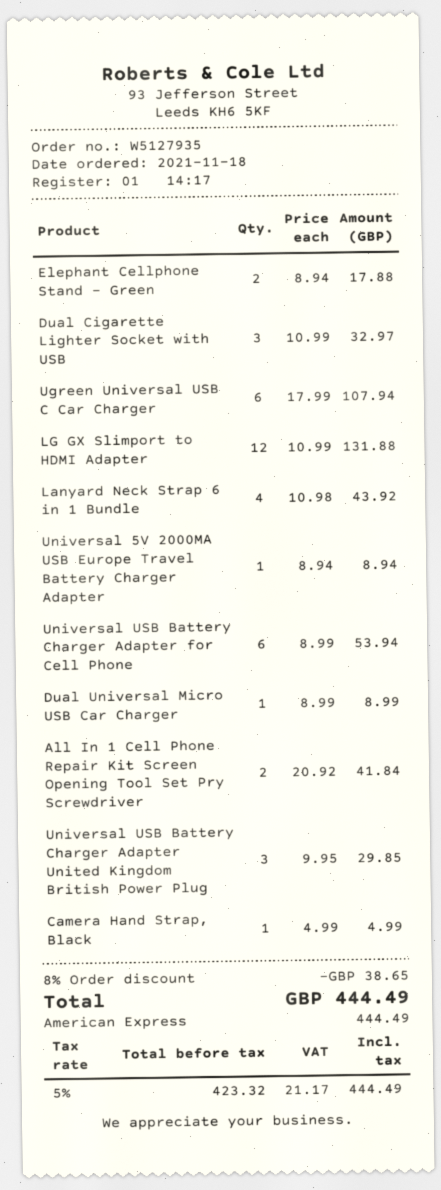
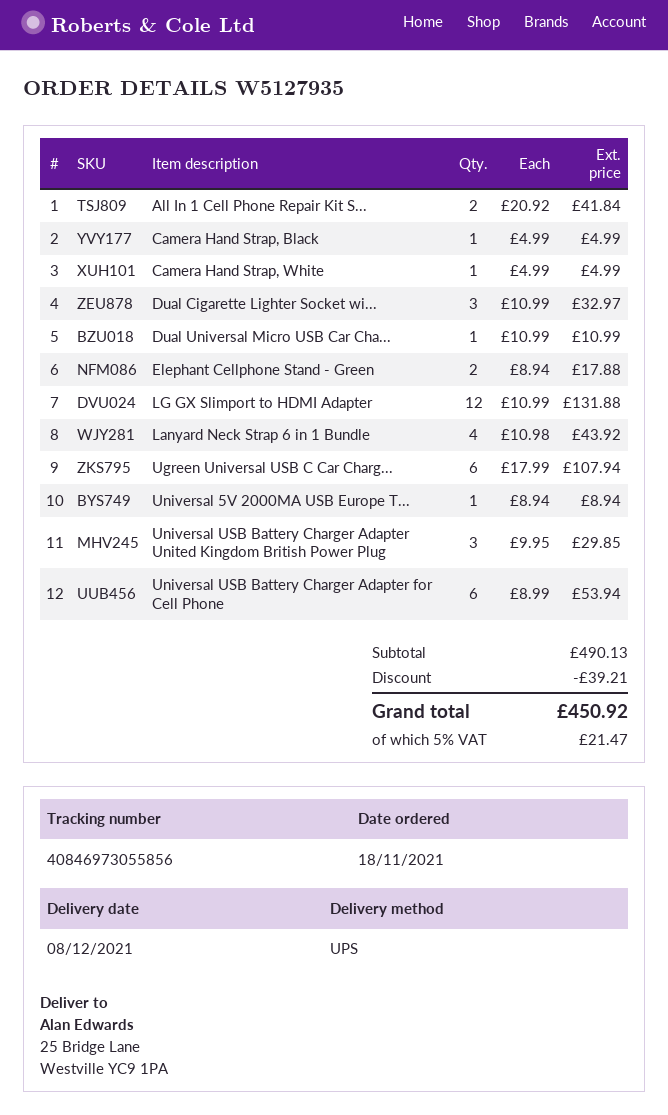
Dual Universal Micro USB Car Charger: 1 x 8.99 = 8.99 -> 1 x 10.99 = 10.99
Camera Hand Strap, White: none -> 1 x 4.99 = 4.99
discount: 38.65 -> 39.21
tax: 5% = 21.17 -> 5% = 21.47
total: 444.49 -> 450.92

